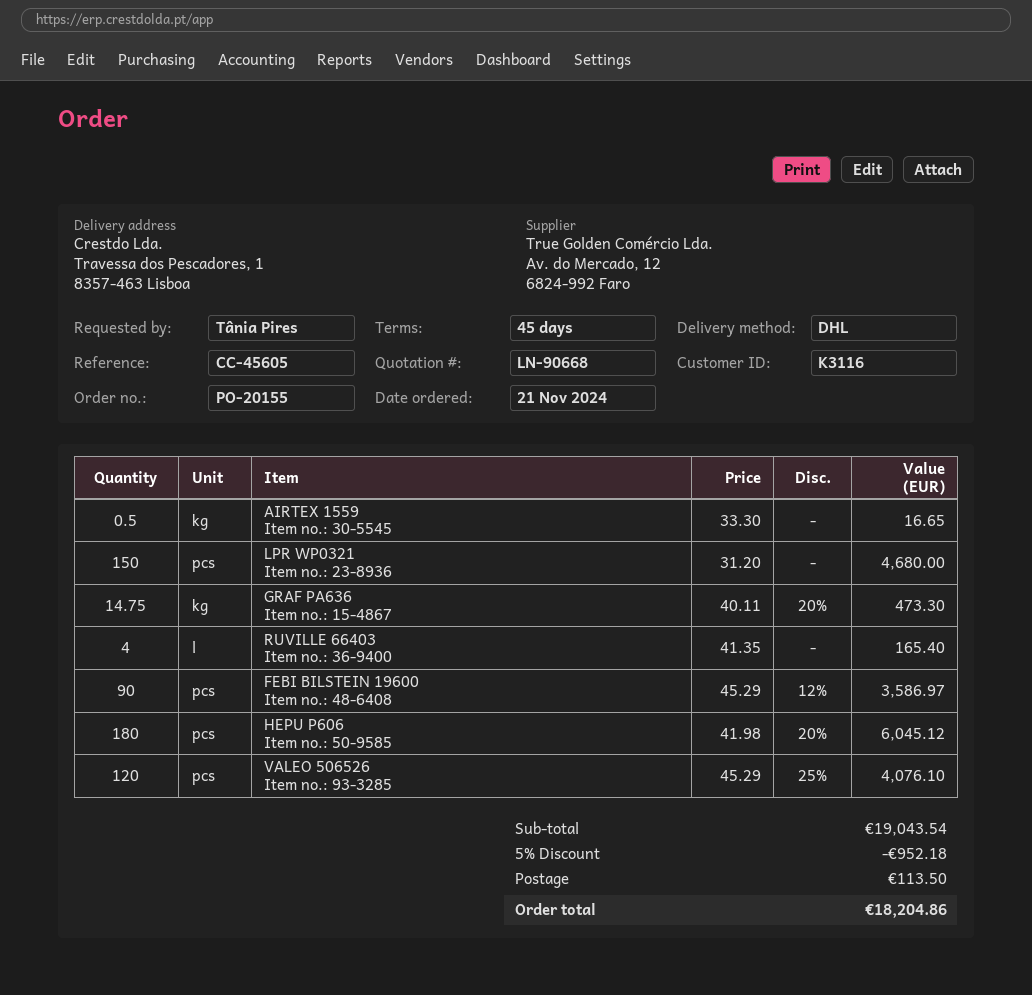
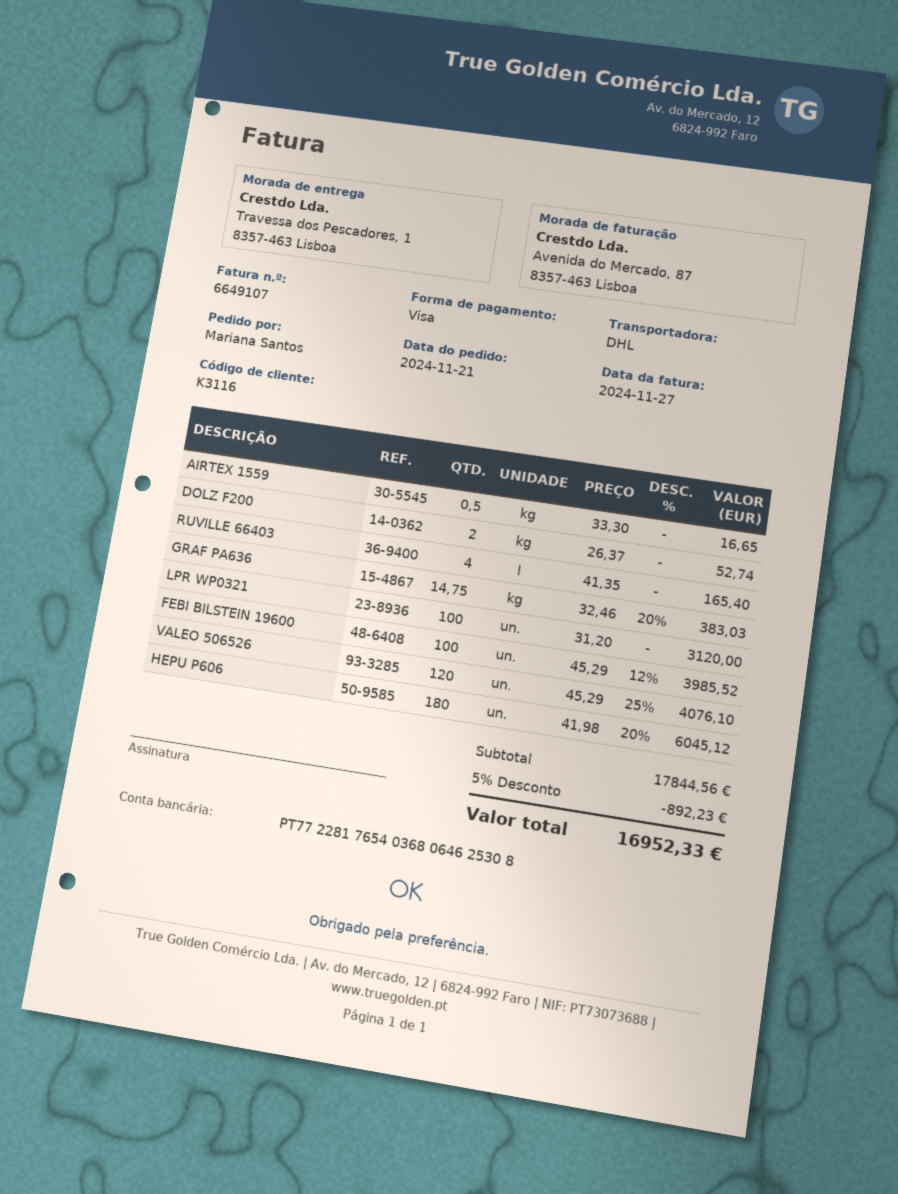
ordered by: Tânia Pires -> Mariana Santos
LPR WP0321: 150 x 31.20 = 4680.00 -> 100 x 31.20 = 3120.00
GRAF PA636: 14.75 x 40.11 - 20% = 473.30 -> 14.75 x 32.46 - 20% = 383.03
FEBI BILSTEIN 19600: 90 x 45.29 - 12% = 3586.97 -> 100 x 45.29 - 12% = 3985.52
DOLZ F200: none -> 2 x 26.37 = 52.74
subtotal: 19043.54 -> 17844.56
discount: 5% = 952.18 -> 5% = 892.23
shipping: 113.50 -> none
total: 18204.86 -> 16952.33

